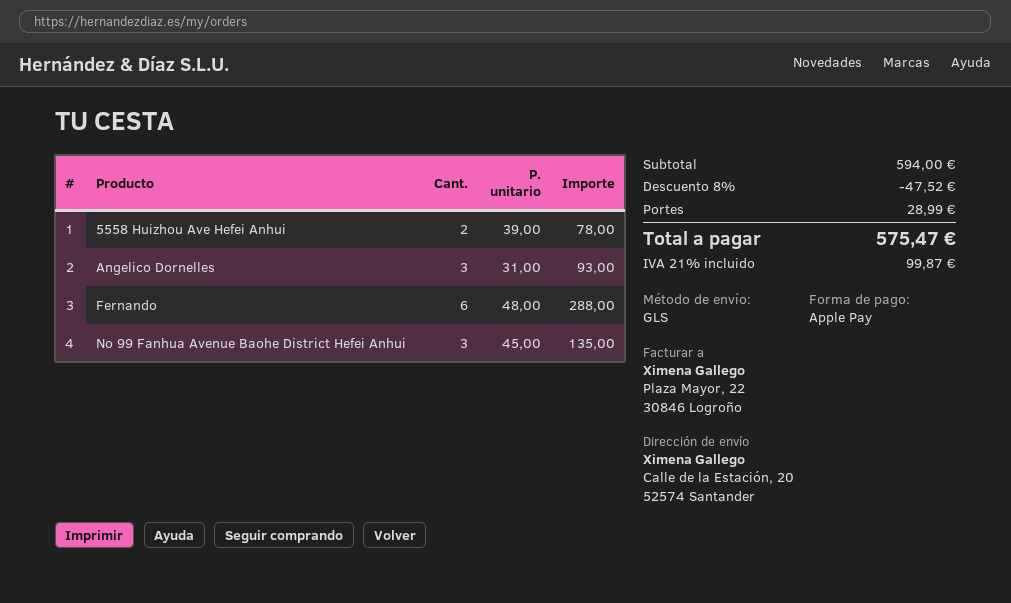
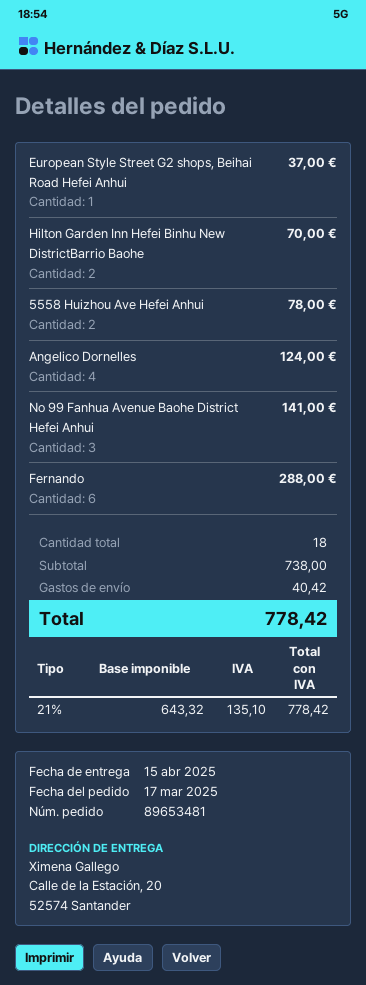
Angelico Dornelles: 3 for 93.00 -> 4 for 124.00
No 99 Fanhua Avenue Baohe District Hefei Anhui: 3 for 135.00 -> 3 for 141.00
European Style Street G2 shops, Beihai Road Hefei Anhui: none -> 1 for 37.00
Hilton Garden Inn Hefei Binhu New DistrictBarrio Baohe: none -> 2 for 70.00
subtotal: 594.00 -> 738.00
discount: 8% = 47.52 -> none
shipping: 28.99 -> 40.42
tax: 21% = 99.87 -> 21% = 135.10
total: 575.47 -> 778.42

